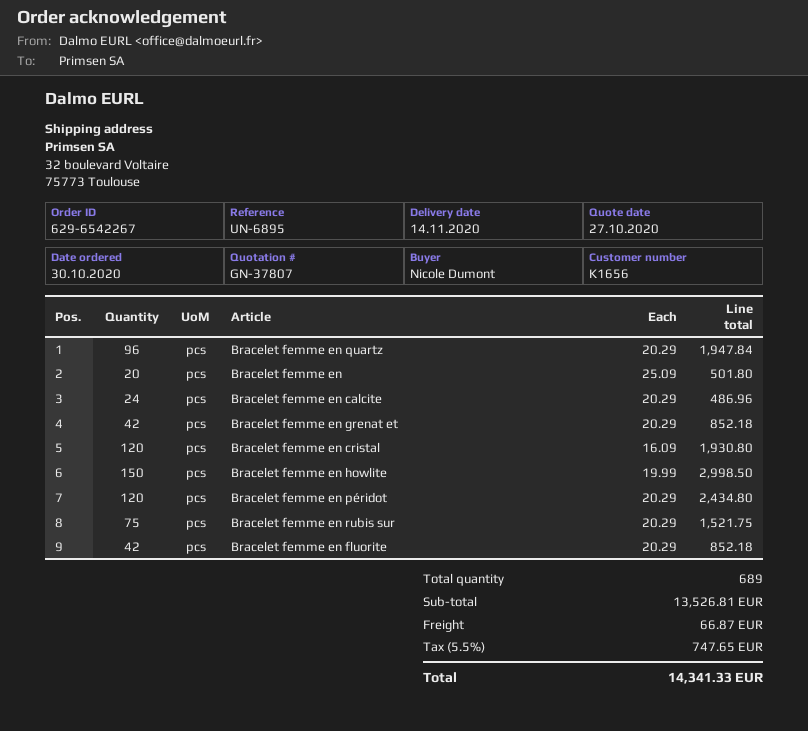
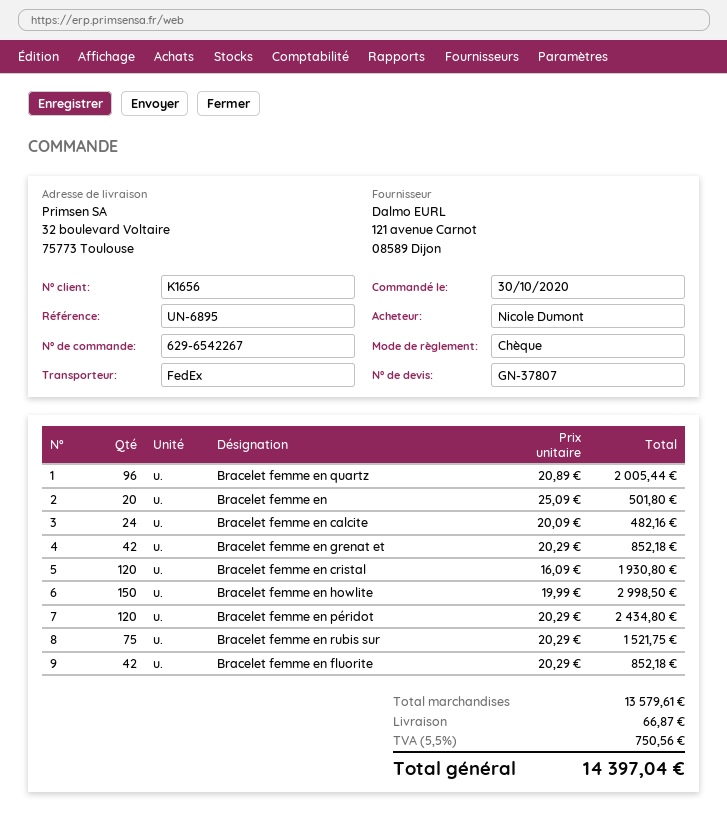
Bracelet femme en quartz: 96 x 20.29 = 1947.84 -> 96 x 20.89 = 2005.44
Bracelet femme en calcite: 24 x 20.29 = 486.96 -> 24 x 20.09 = 482.16
subtotal: 13526.81 -> 13579.61
tax: 5.5% = 747.65 -> 5.5% = 750.56
total: 14341.33 -> 14397.04

